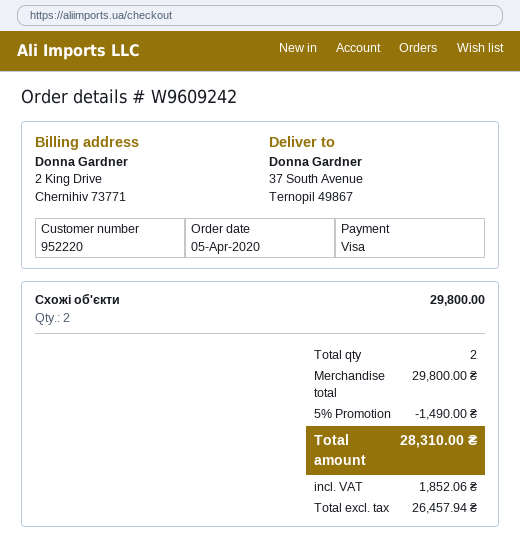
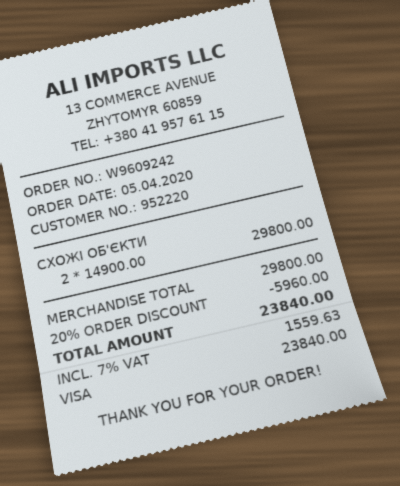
discount: 5% = 1490.00 -> 20% = 5960.00
tax: 1852.06 -> 1559.63
total: 28310.00 -> 23840.00

